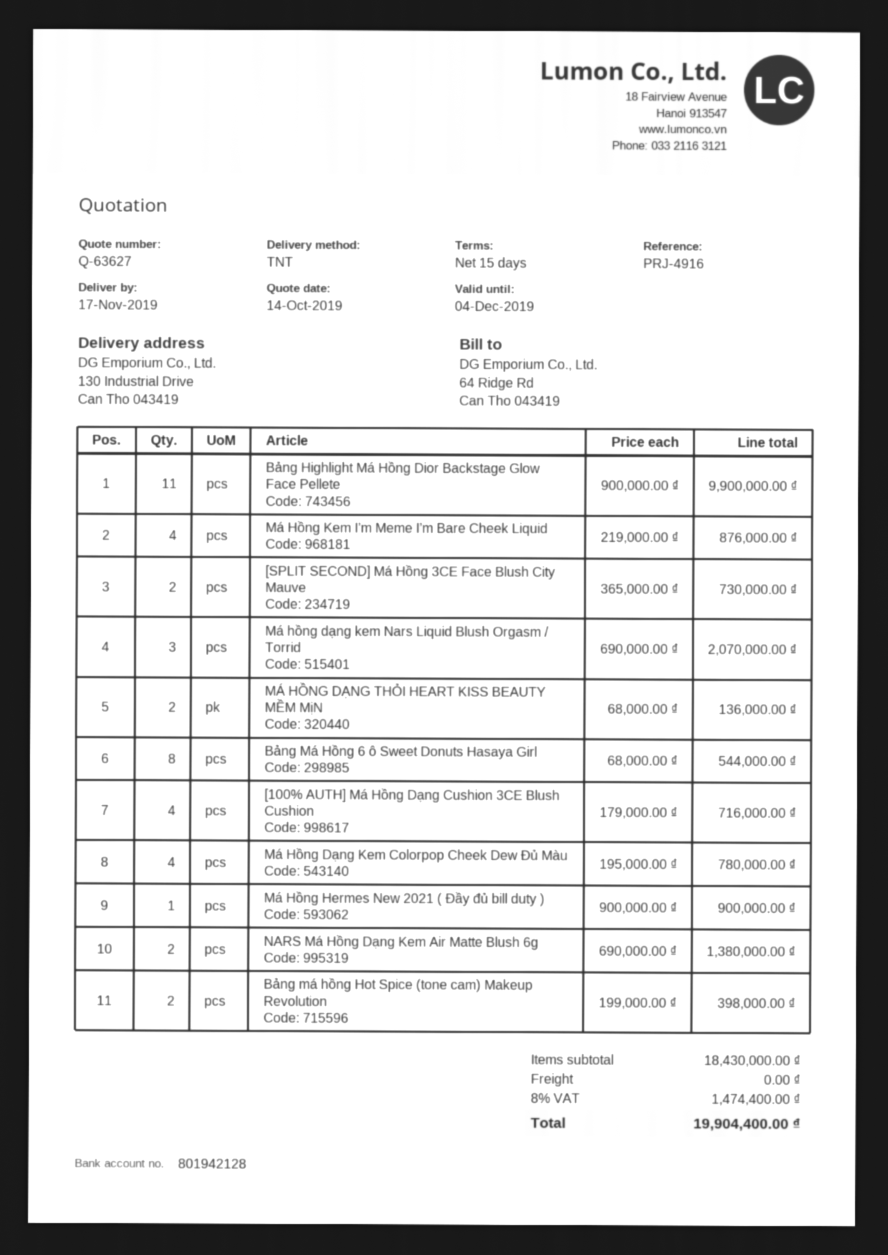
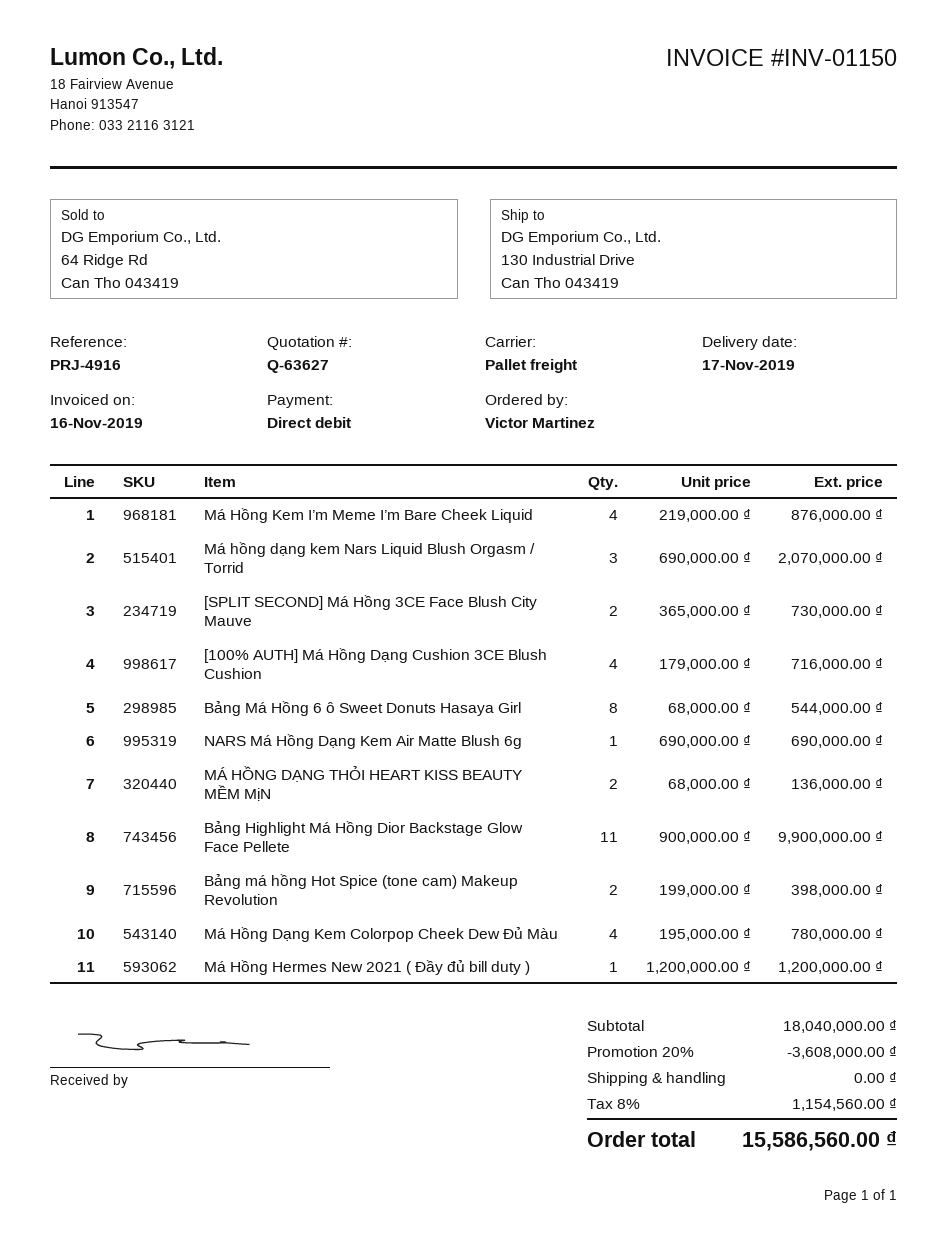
shipping method: TNT -> pallet freight
Má Hồng Hermes New 2021 ( Đầy đủ bill duty ): 1 x 900000.00 = 900000.00 -> 1 x 1200000.00 = 1200000.00
NARS Má Hồng Dạng Kem Air Matte Blush 6g: 2 x 690000.00 = 1380000.00 -> 1 x 690000.00 = 690000.00
subtotal: 18430000.00 -> 18040000.00
discount: none -> 20% = 3608000.00
tax: 8% = 1474400.00 -> 8% = 1154560.00
total: 19904400.00 -> 15586560.00

